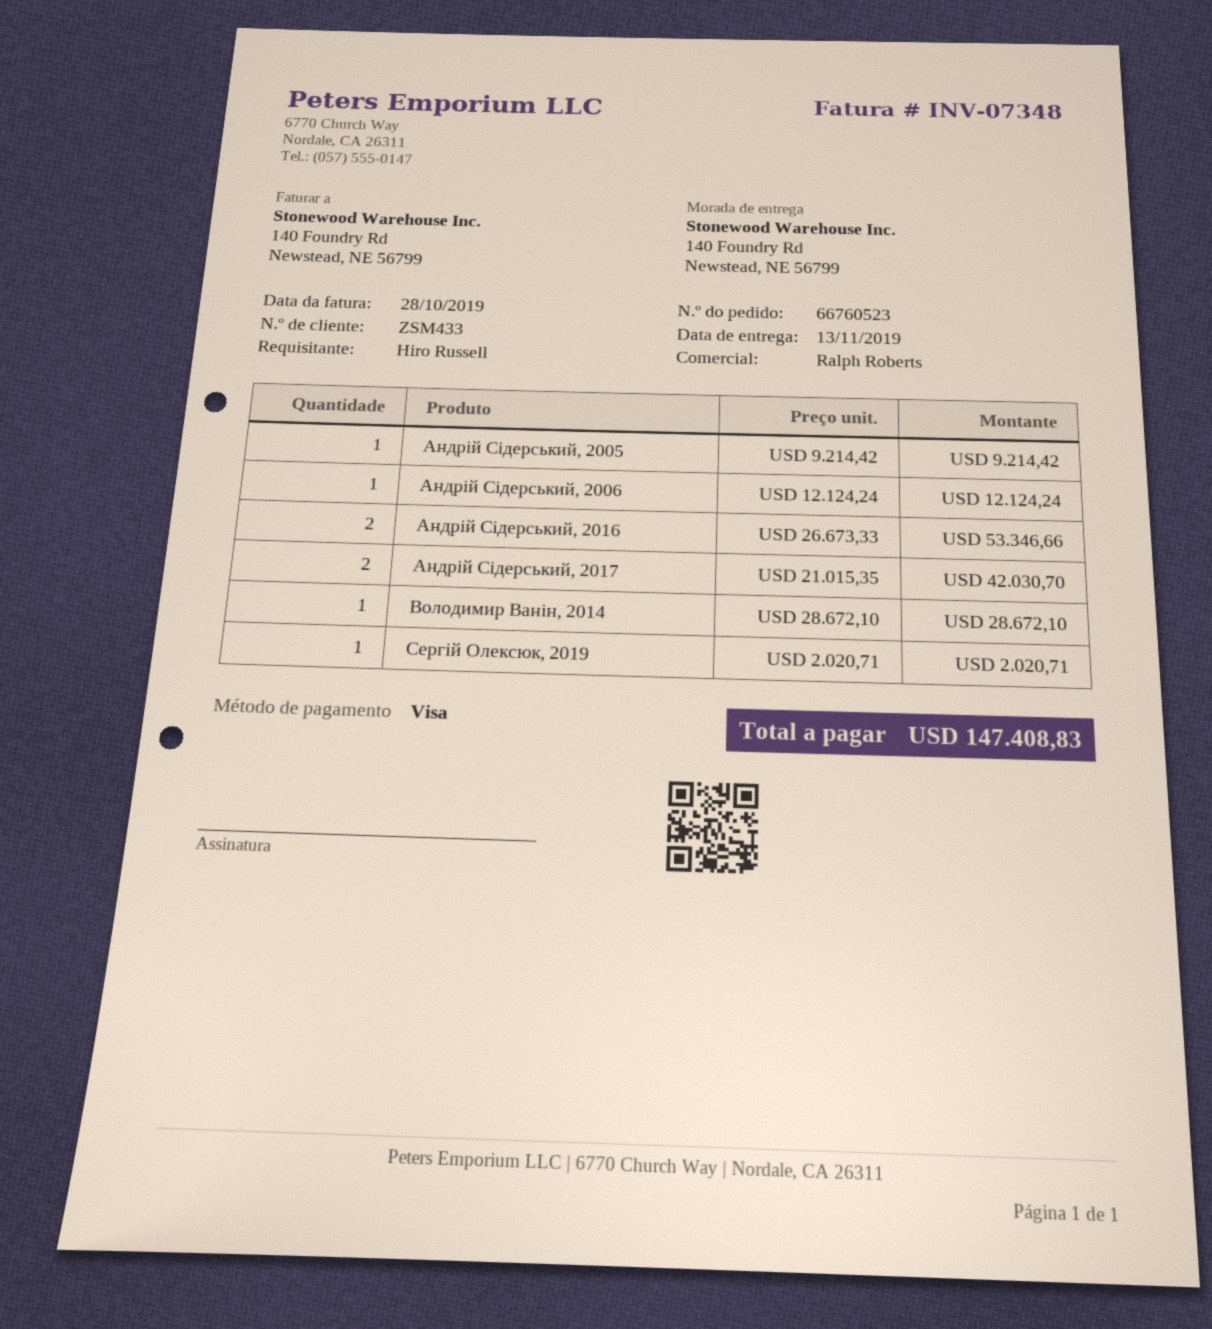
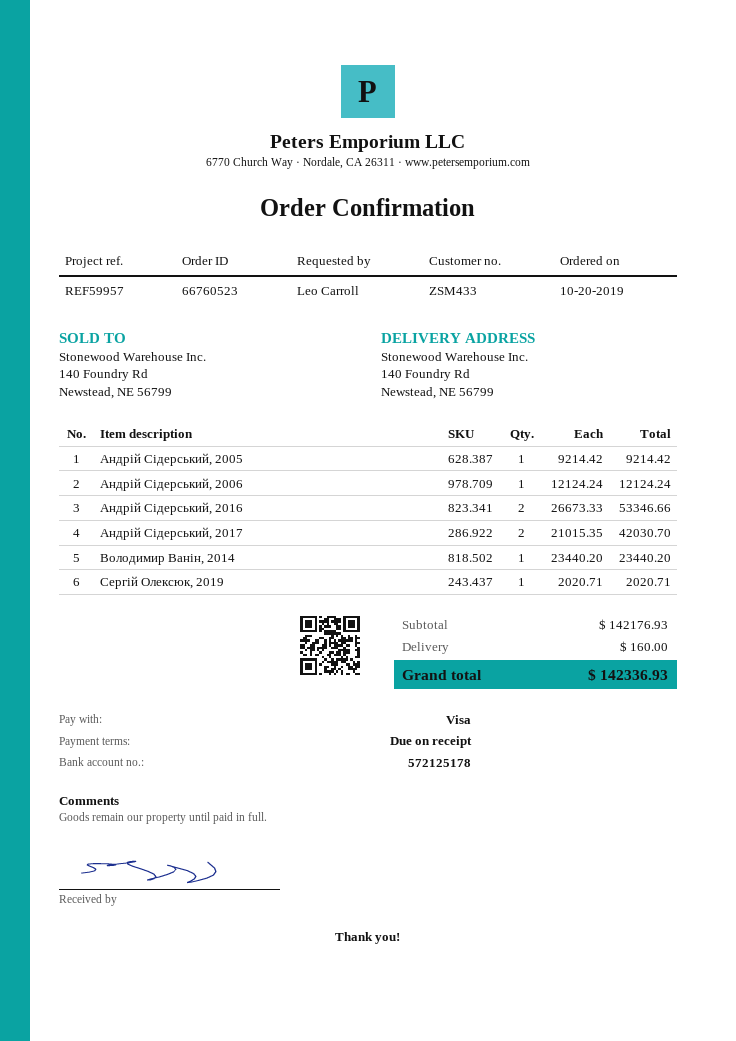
ordered by: Hiro Russell -> Leo Carroll
Володимир Ванін, 2014: 1 x 28672.10 = 28672.10 -> 1 x 23440.20 = 23440.20
shipping: none -> 160.00
total: 147408.83 -> 142336.93

